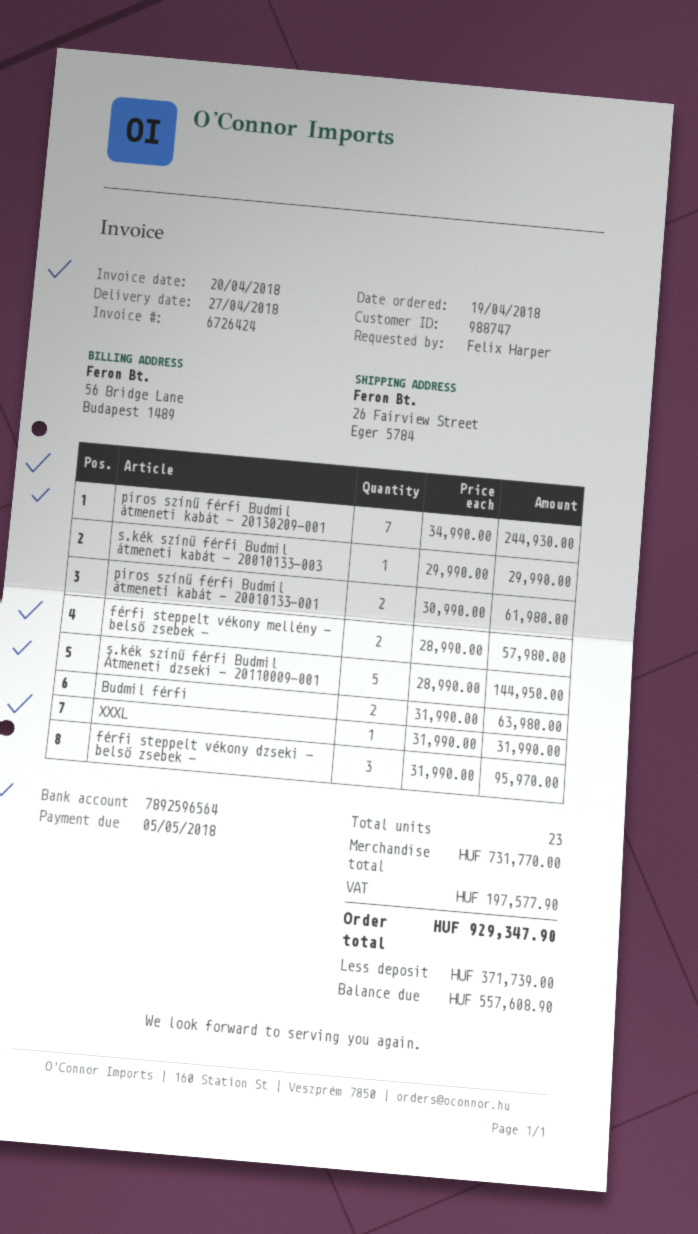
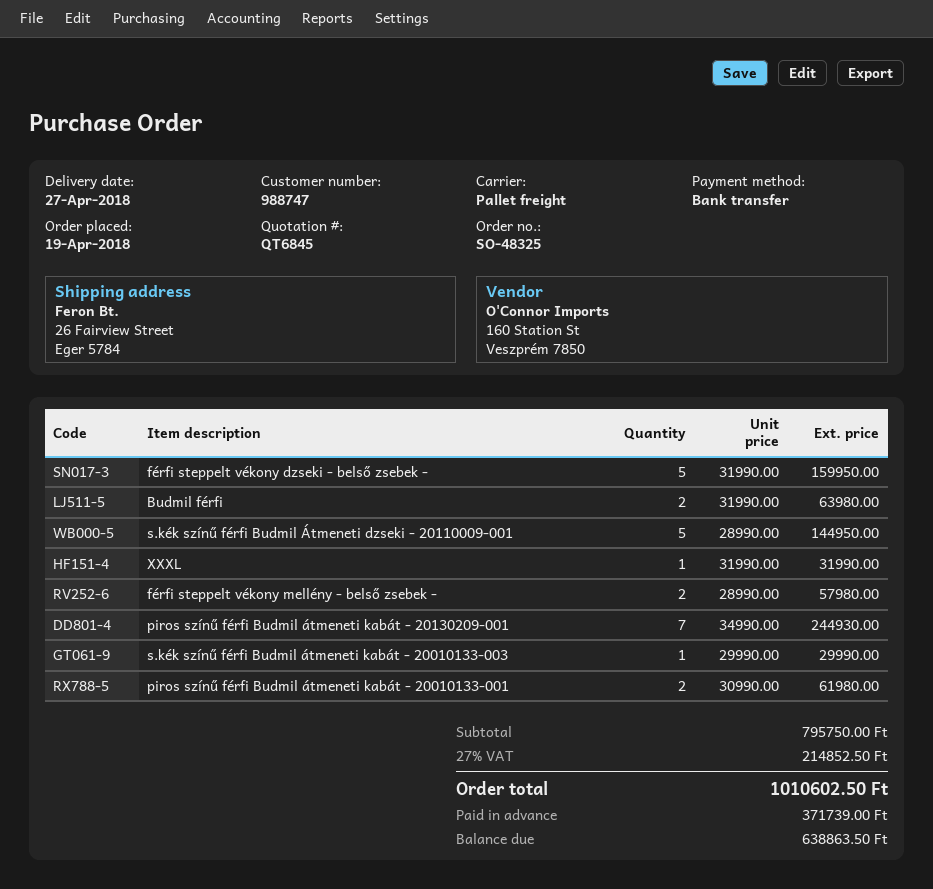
férfi steppelt vékony dzseki - belső zsebek -: 3 x 31990.00 = 95970.00 -> 5 x 31990.00 = 159950.00
subtotal: 731770.00 -> 795750.00
tax: 197577.90 -> 214852.50
total: 929347.90 -> 1010602.50
balance: 557608.90 -> 638863.50

